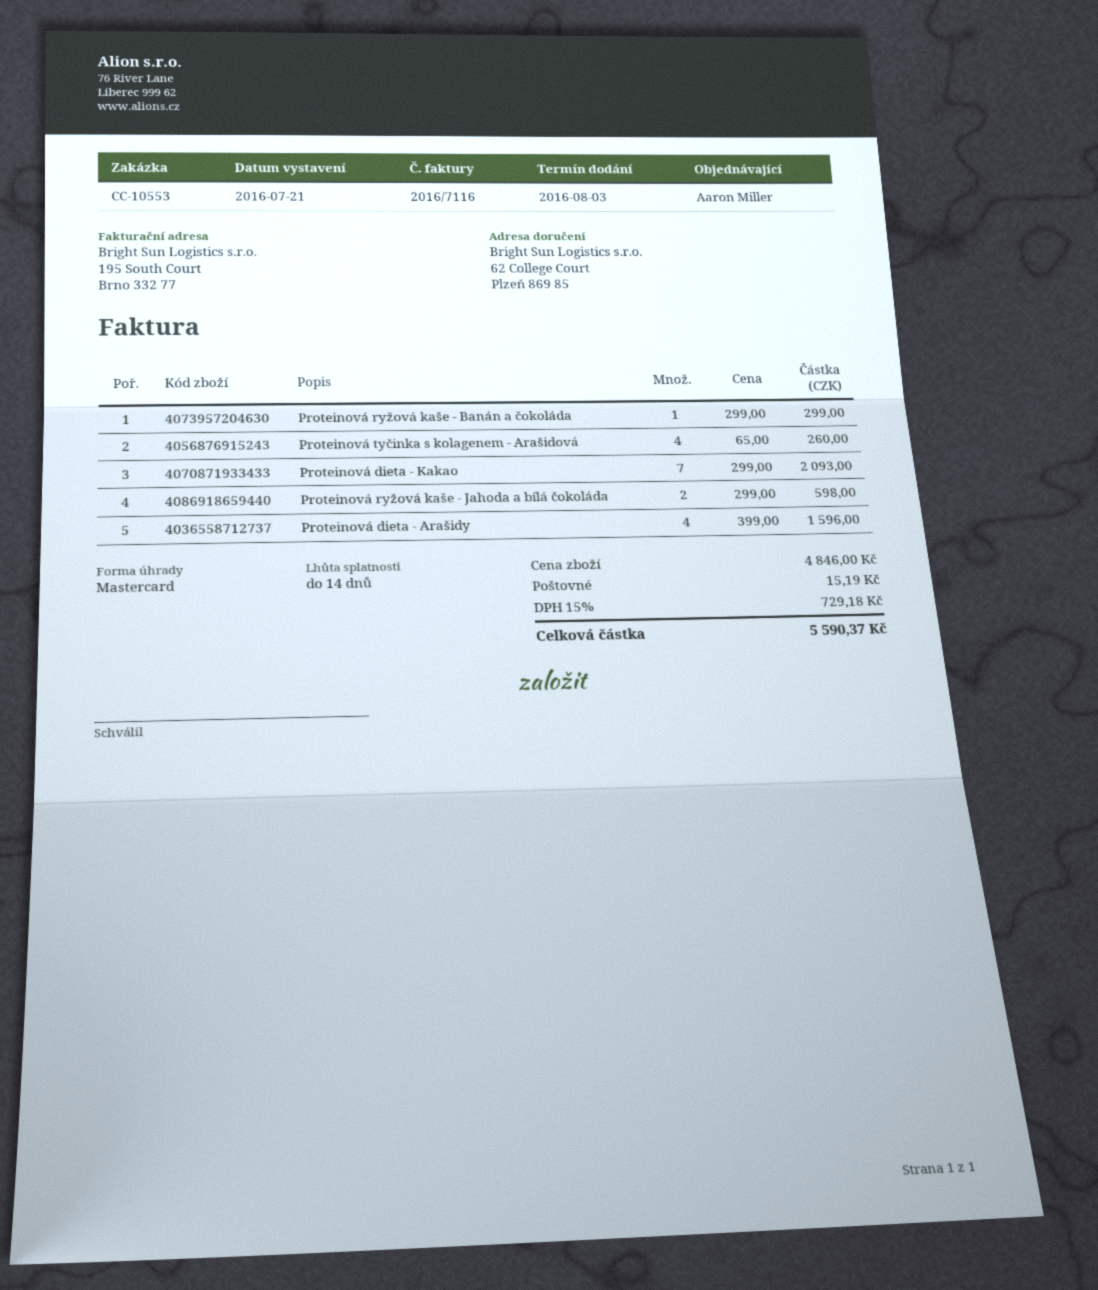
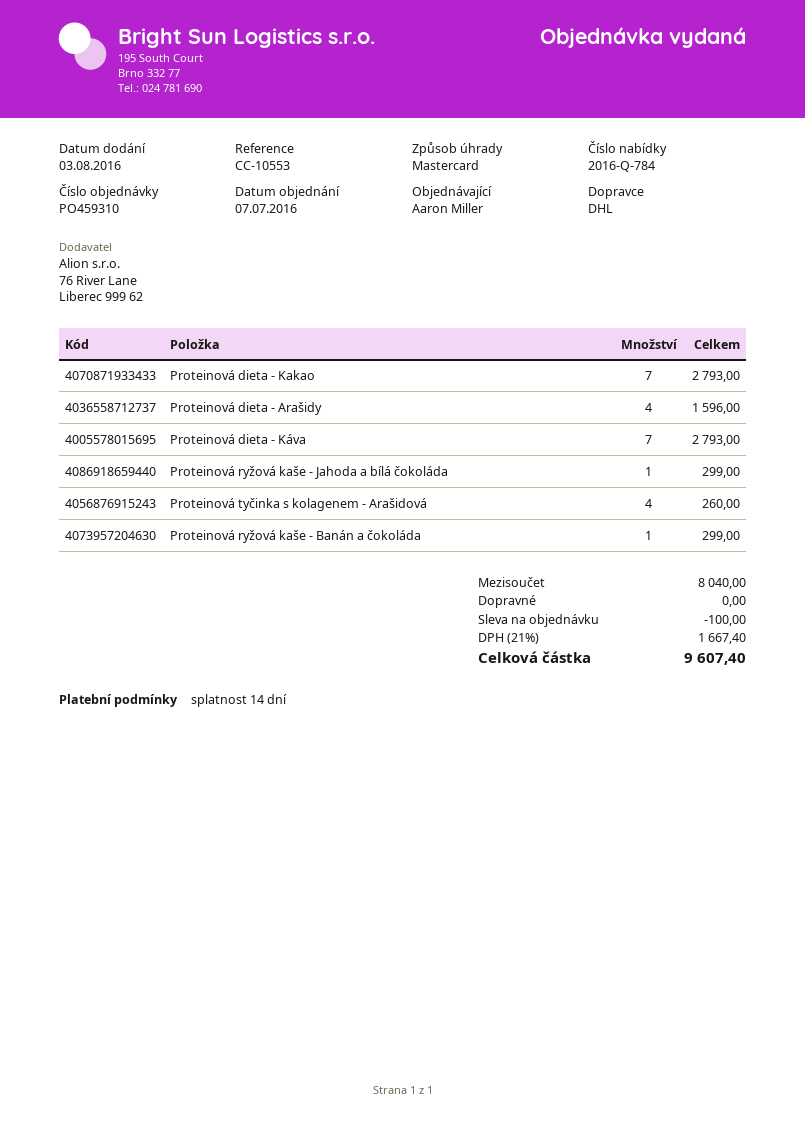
Proteinová dieta - Kakao: 7 for 2093.00 -> 7 for 2793.00
Proteinová ryžová kaše - Jahoda a bílá čokoláda: 2 for 598.00 -> 1 for 299.00
Proteinová dieta - Káva: none -> 7 for 2793.00
subtotal: 4846.00 -> 8040.00
discount: none -> 100.00
shipping: 15.19 -> 0.00
tax: 15% = 729.18 -> 21% = 1667.40
total: 5590.37 -> 9607.40

